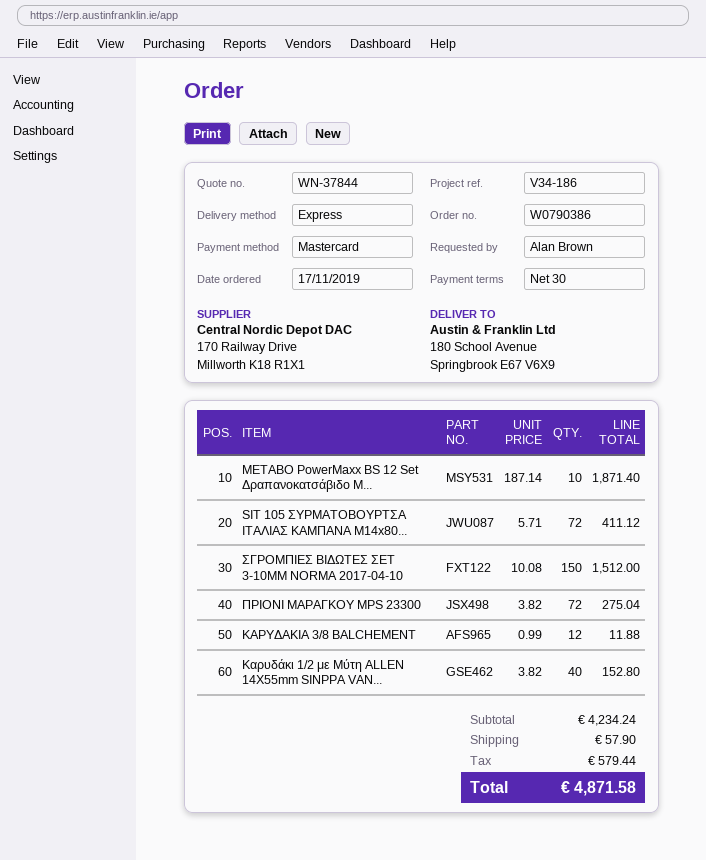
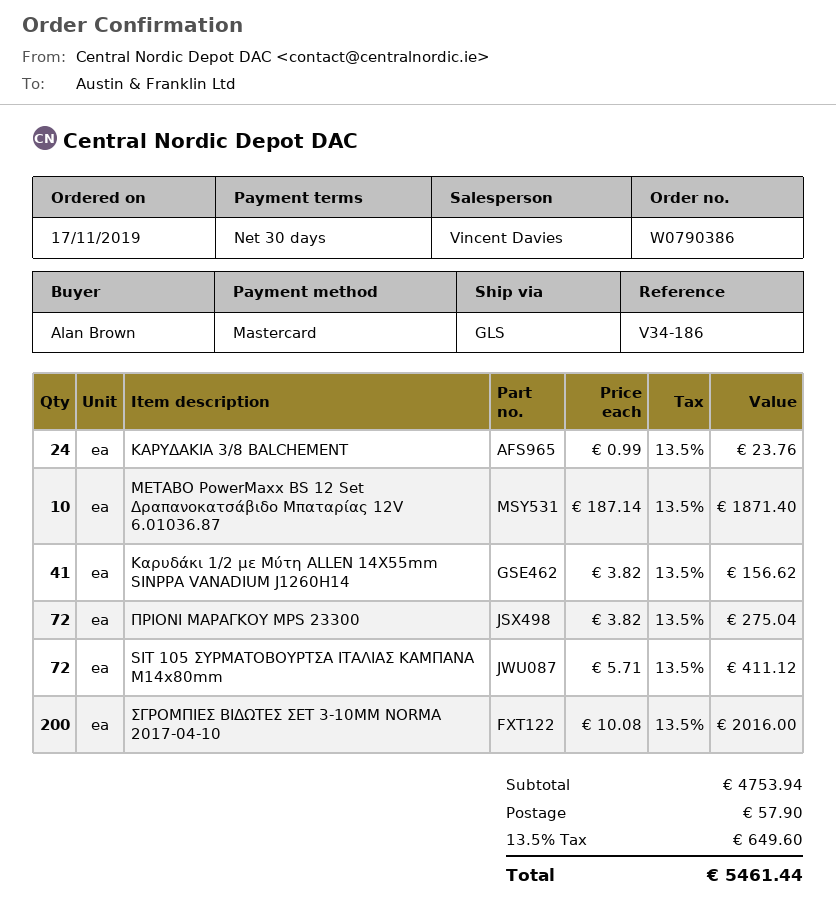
shipping method: express -> GLS
ΣΓΡΟΜΠΙΕΣ ΒΙΔΩΤΕΣ ΣΕΤ 3-10ΜΜ NORMA 2017-04-10: 150 x 10.08 = 1512.00 -> 200 x 10.08 = 2016.00
ΚΑΡΥΔΑΚΙΑ 3/8 BALCHEMENT: 12 x 0.99 = 11.88 -> 24 x 0.99 = 23.76
Καρυδάκι 1/2 με Μύτη ALLEN 14X55mm SINPPA VAN...: 40 x 3.82 = 152.80 -> 41 x 3.82 = 156.62
subtotal: 4234.24 -> 4753.94
tax: 579.44 -> 649.60
total: 4871.58 -> 5461.44

